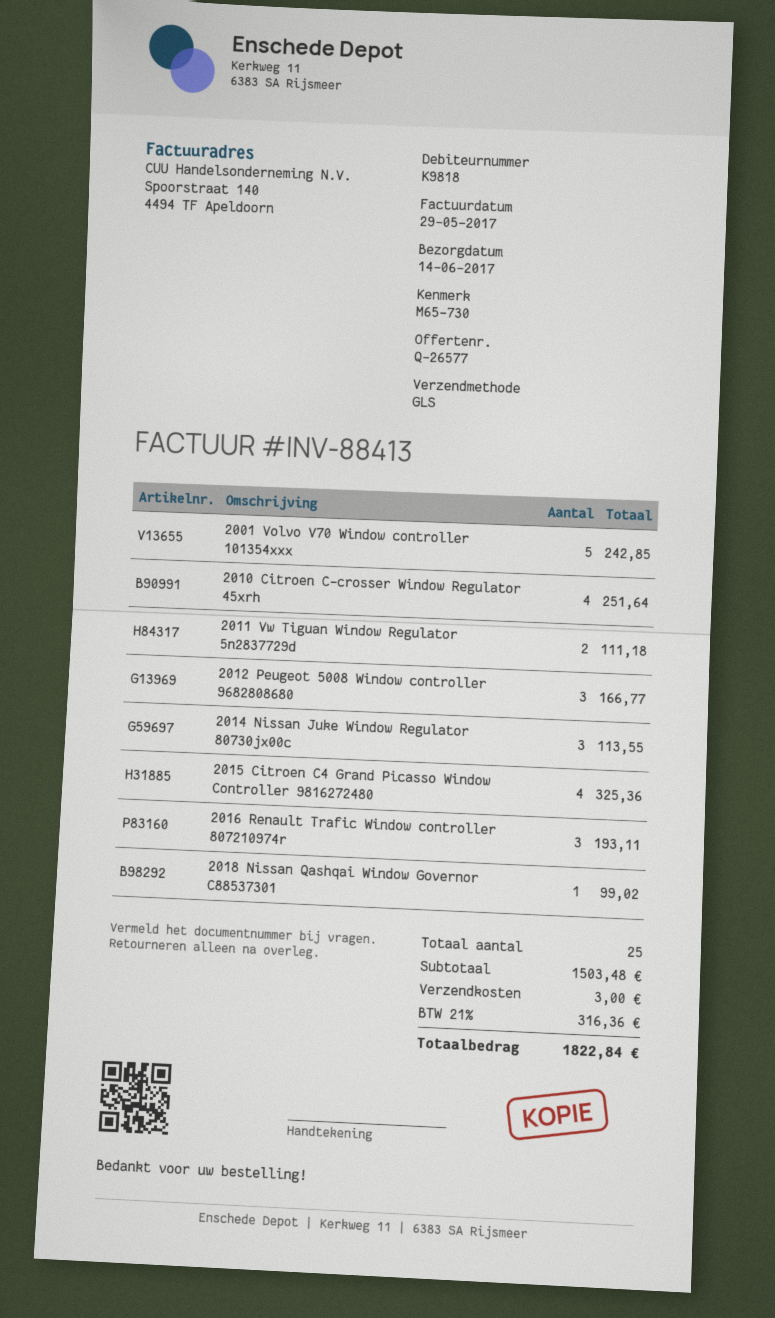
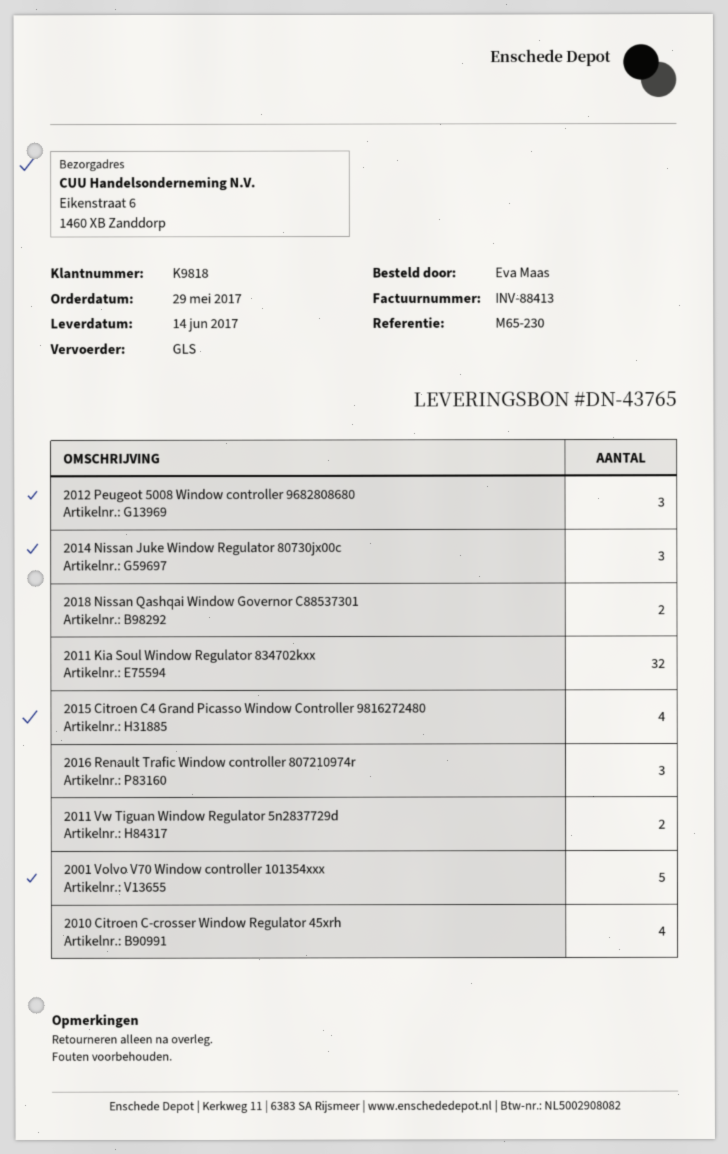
reference: M65-730 -> M65-230
2018 Nissan Qashqai Window Governor C88537301: 1 -> 2
2011 Kia Soul Window Regulator 834702kxx: none -> 32

